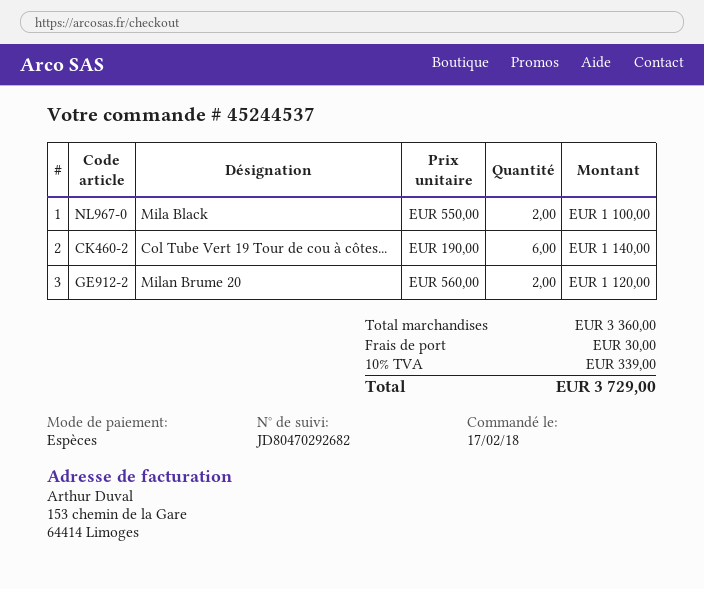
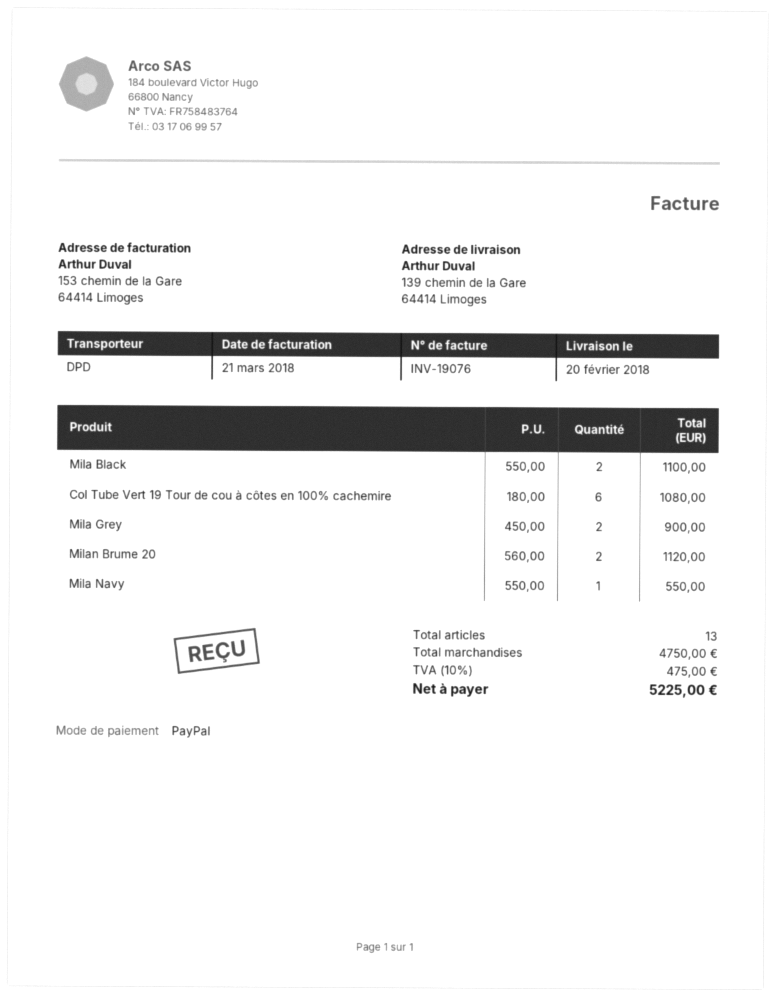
payment method: cash -> PayPal
Col Tube Vert 19 Tour de cou à côtes...: 6 x 190.00 = 1140.00 -> 6 x 180.00 = 1080.00
Mila Grey: none -> 2 x 450.00 = 900.00
Mila Navy: none -> 1 x 550.00 = 550.00
subtotal: 3360.00 -> 4750.00
shipping: 30.00 -> none
tax: 10% = 339.00 -> 10% = 475.00
total: 3729.00 -> 5225.00

